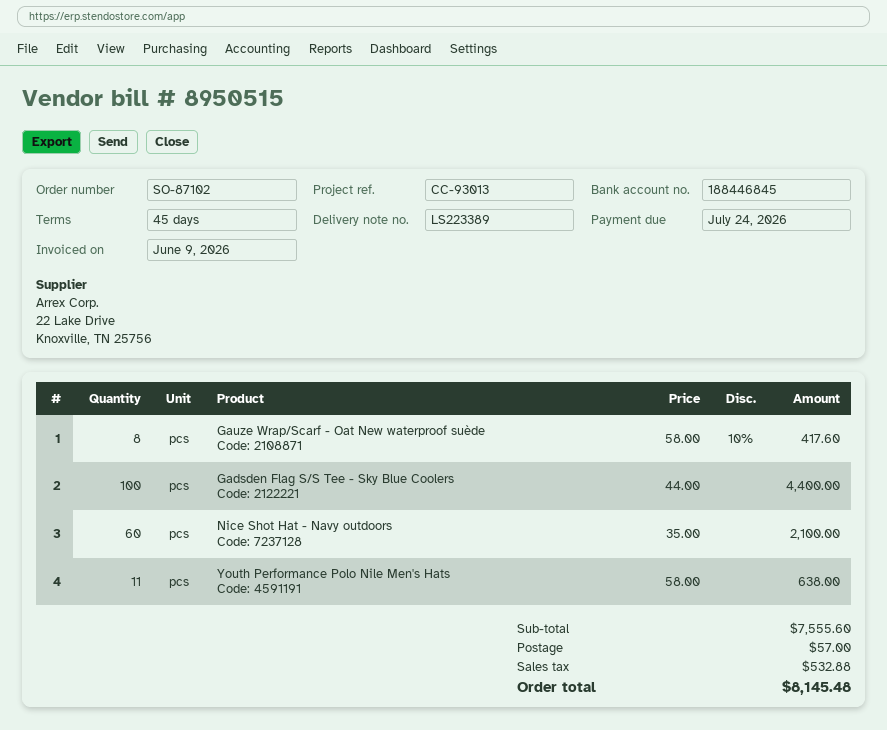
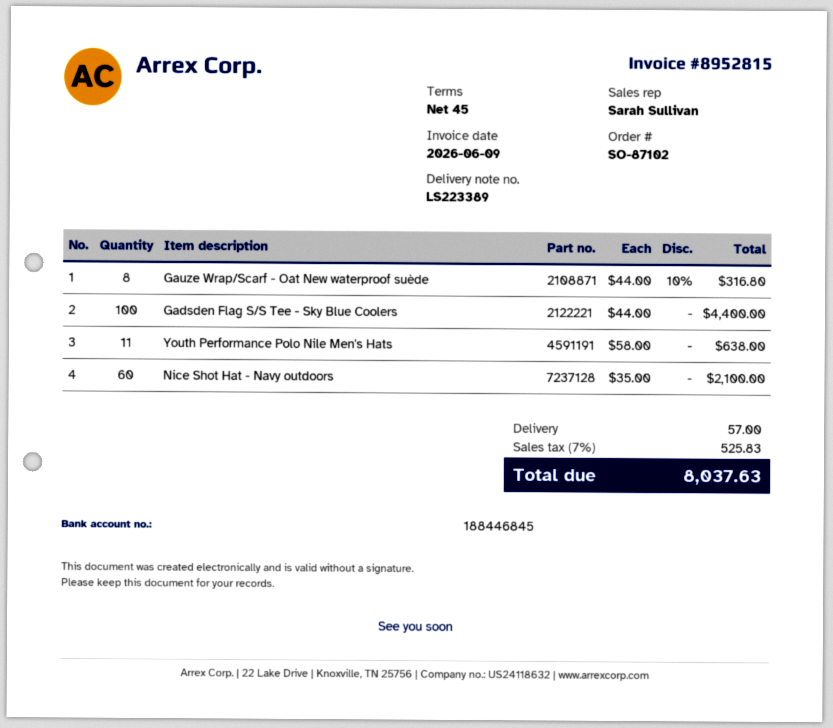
invoice number: 8950515 -> 8952815
Gauze Wrap/Scarf - Oat New waterproof suède: 8 x 58.00 - 10% = 417.60 -> 8 x 44.00 - 10% = 316.80
tax: 532.88 -> 525.83
total: 8145.48 -> 8037.63

